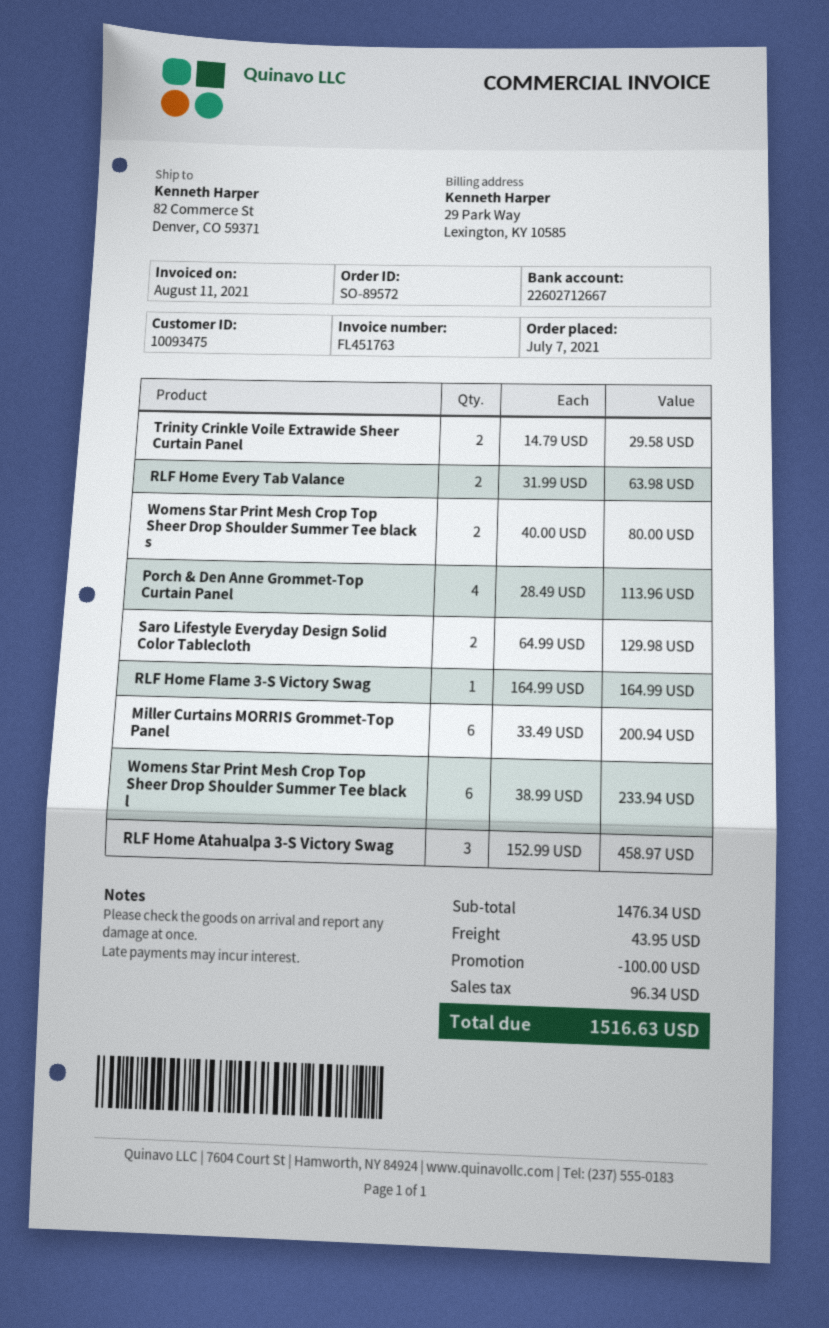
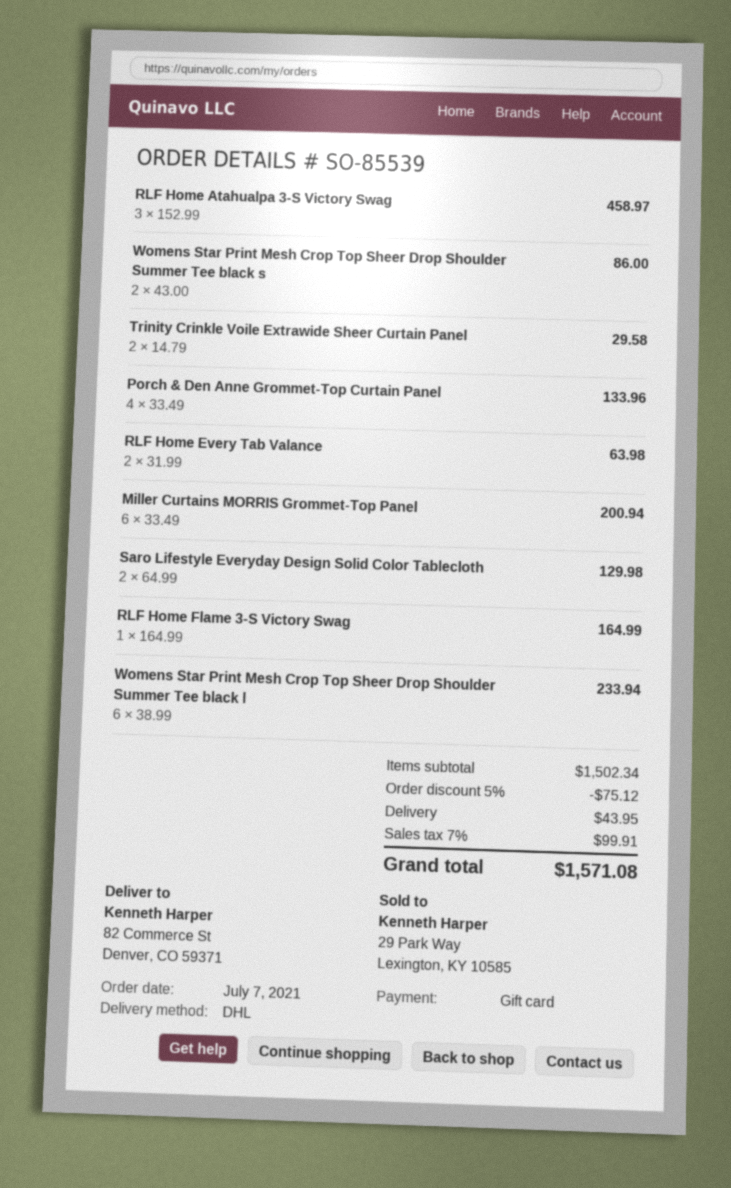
order number: SO-89572 -> SO-85539
Womens Star Print Mesh Crop Top Sheer Drop Shoulder Summer Tee black s: 2 x 40.00 = 80.00 -> 2 x 43.00 = 86.00
Porch & Den Anne Grommet-Top Curtain Panel: 4 x 28.49 = 113.96 -> 4 x 33.49 = 133.96
subtotal: 1476.34 -> 1502.34
discount: 100.00 -> 75.12
tax: 96.34 -> 99.91
total: 1516.63 -> 1571.08

